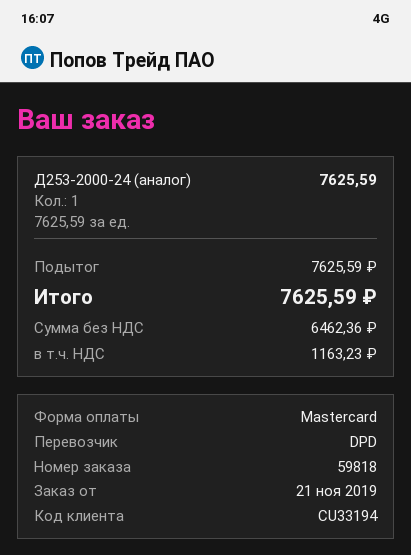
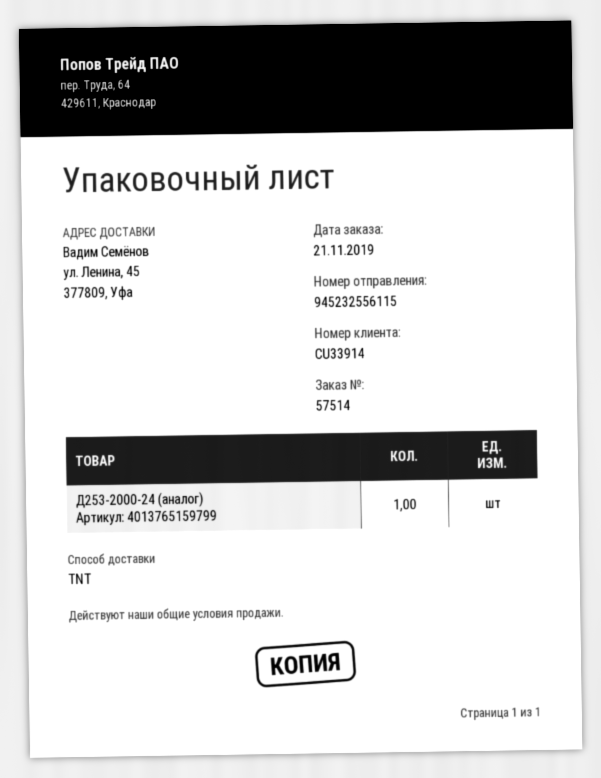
order number: 59818 -> 57514
customer number: CU33194 -> CU33914
shipping method: DPD -> TNT

